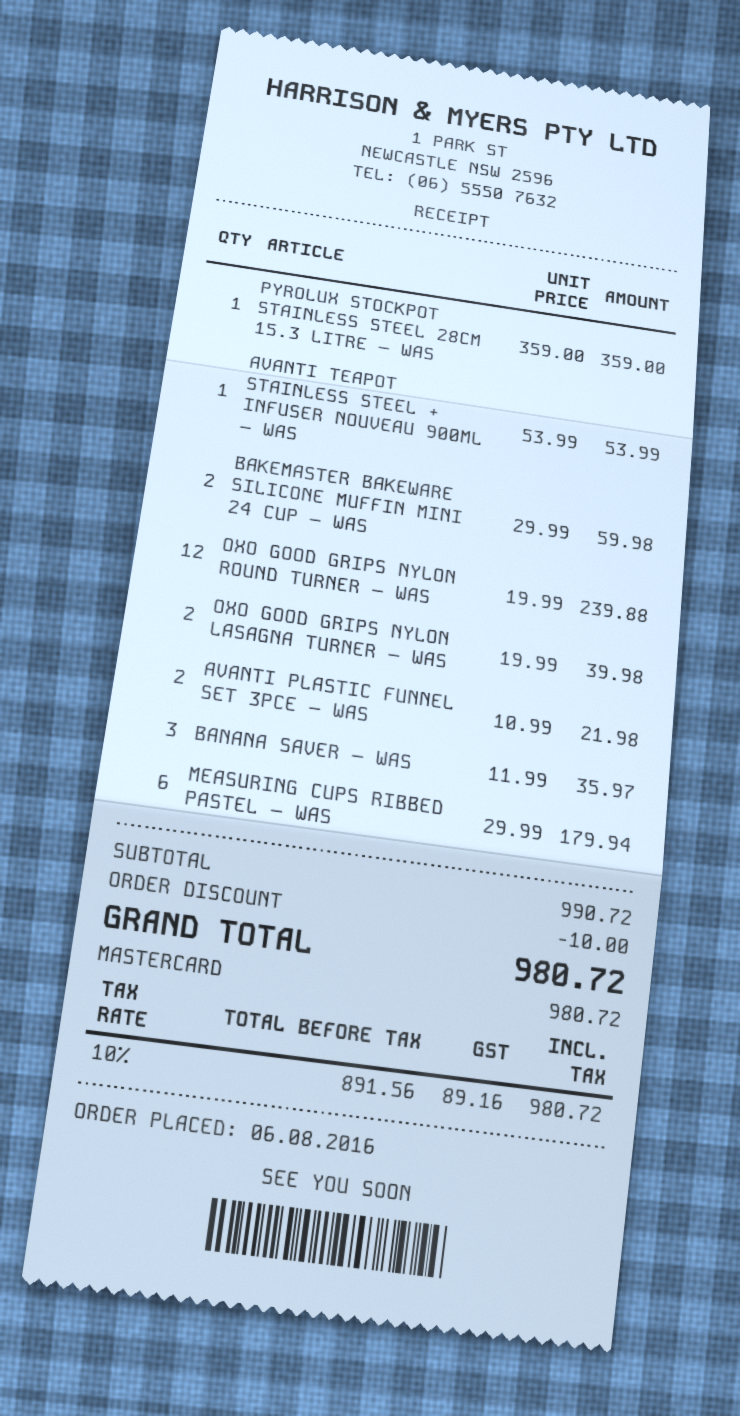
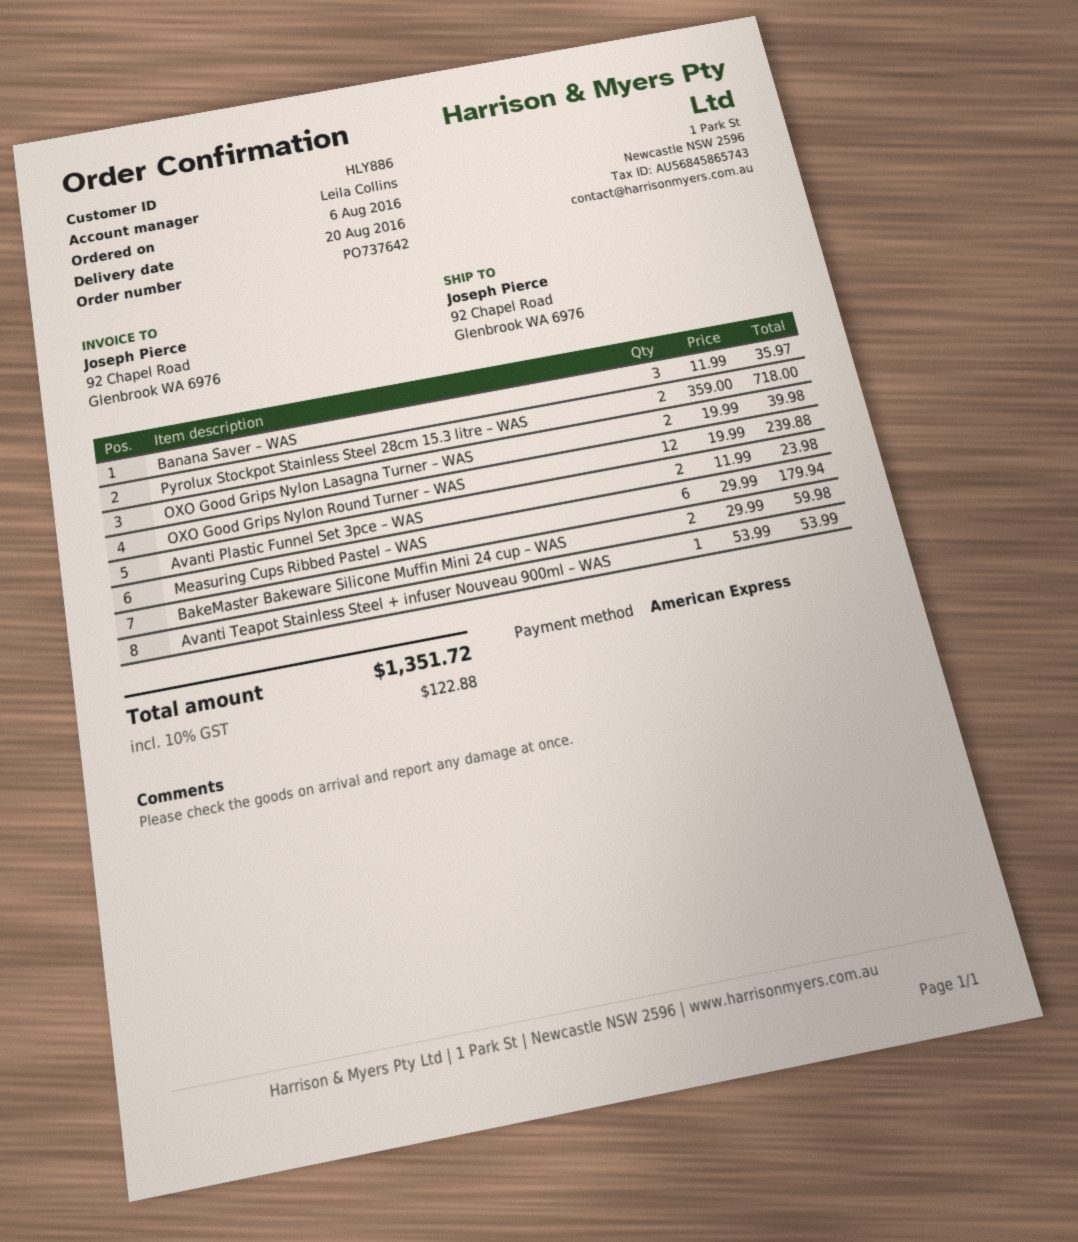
payment method: Mastercard -> American Express
PYROLUX STOCKPOT STAINLESS STEEL 28CM 15.3 LITRE – WAS: 1 x 359.00 = 359.00 -> 2 x 359.00 = 718.00
AVANTI PLASTIC FUNNEL SET 3PCE – WAS: 2 x 10.99 = 21.98 -> 2 x 11.99 = 23.98
discount: 10.00 -> none
tax: 10% = 89.16 -> 10% = 122.88
total: 980.72 -> 1351.72

